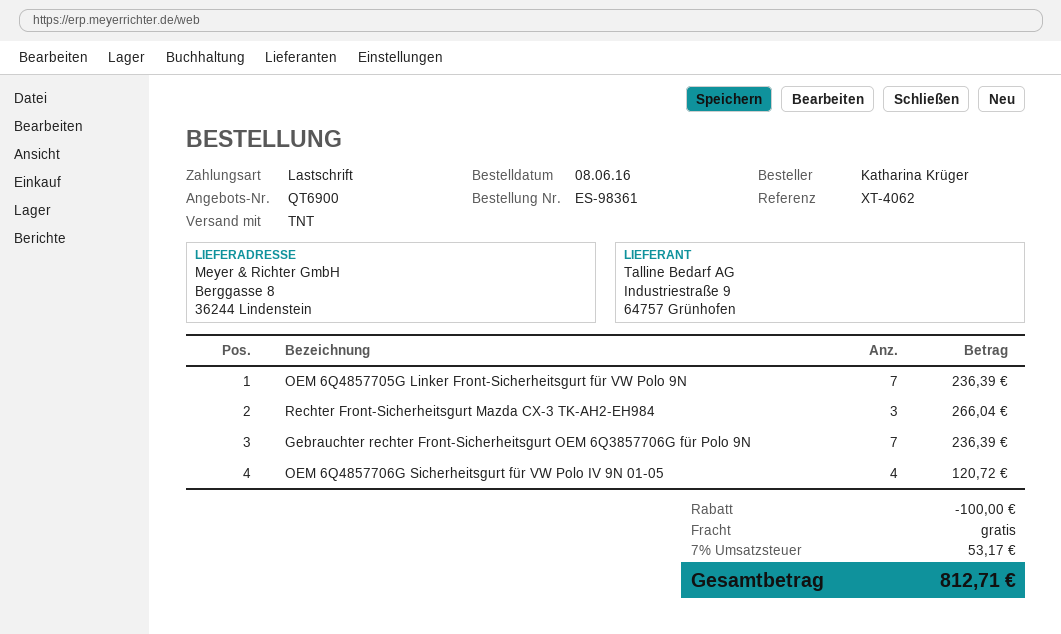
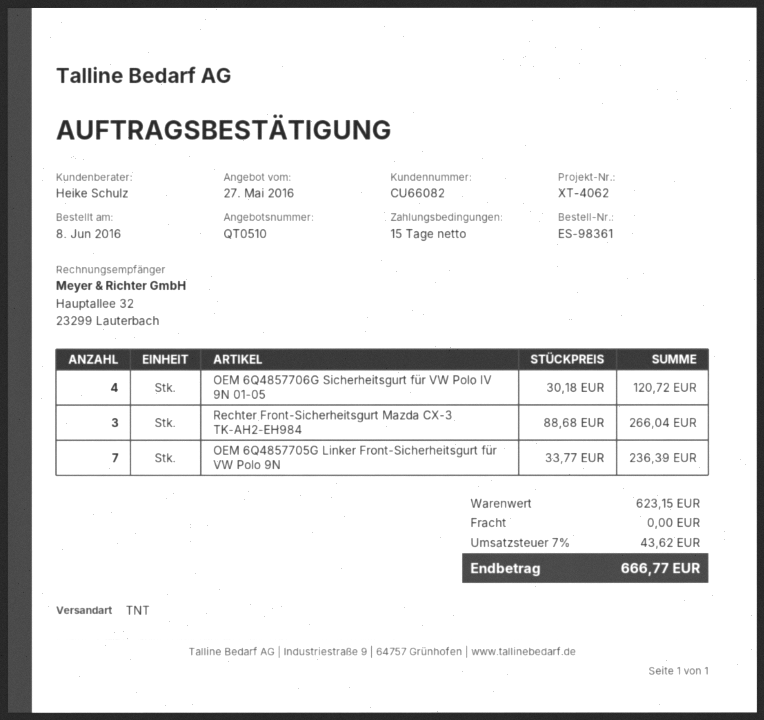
quote number: QT6900 -> QT0510
Gebrauchter rechter Front-Sicherheitsgurt OEM 6Q3857706G für Polo 9N: 7 for 236.39 -> none
discount: 100.00 -> none
tax: 7% = 53.17 -> 7% = 43.62
total: 812.71 -> 666.77

